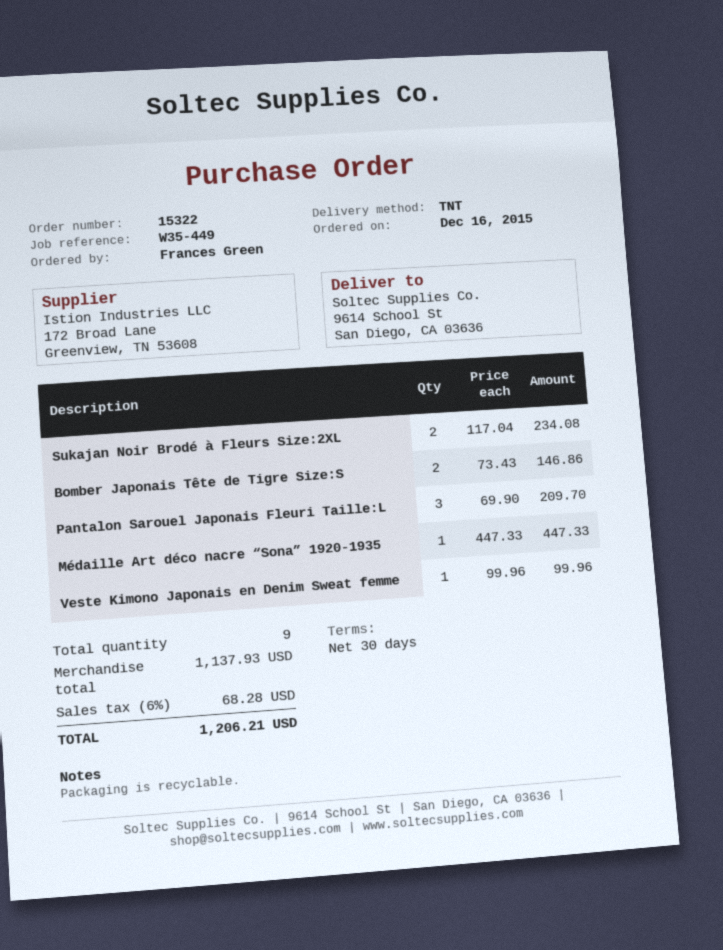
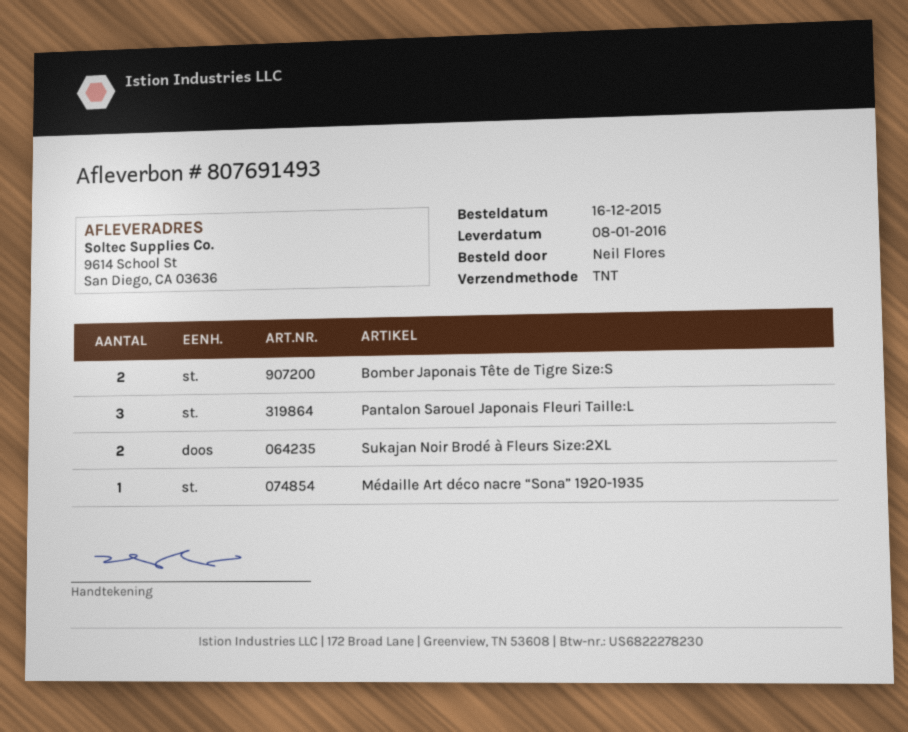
ordered by: Frances Green -> Neil Flores
Veste Kimono Japonais en Denim Sweat femme: 1 -> none

